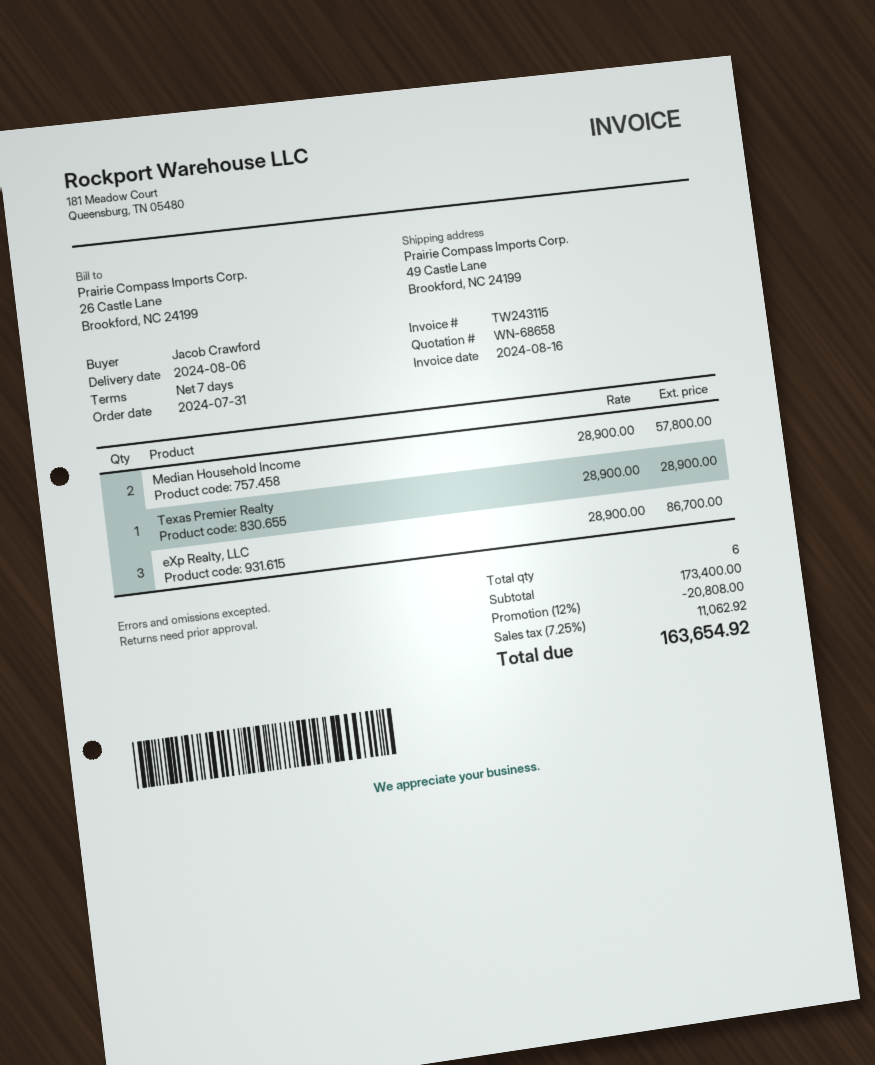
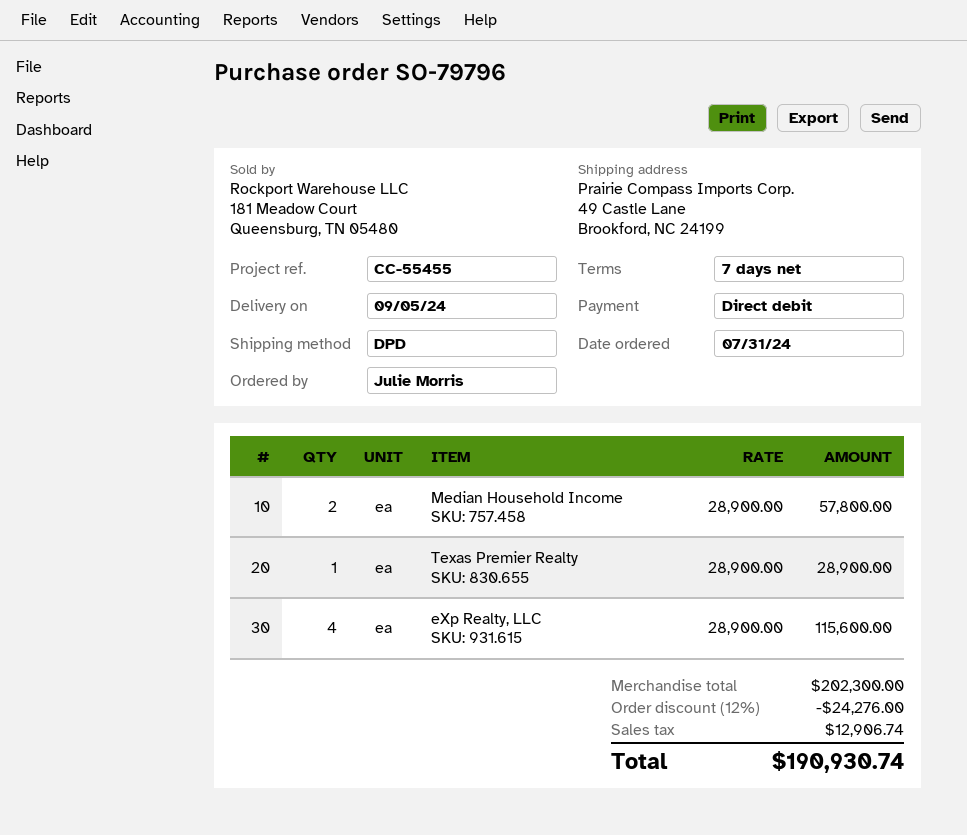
delivery date: 2024-08-06 -> 2024-09-05
ordered by: Jacob Crawford -> Julie Morris
eXp Realty, LLC: 3 x 28900.00 = 86700.00 -> 4 x 28900.00 = 115600.00
subtotal: 173400.00 -> 202300.00
discount: 12% = 20808.00 -> 12% = 24276.00
tax: 11062.92 -> 12906.74
total: 163654.92 -> 190930.74

